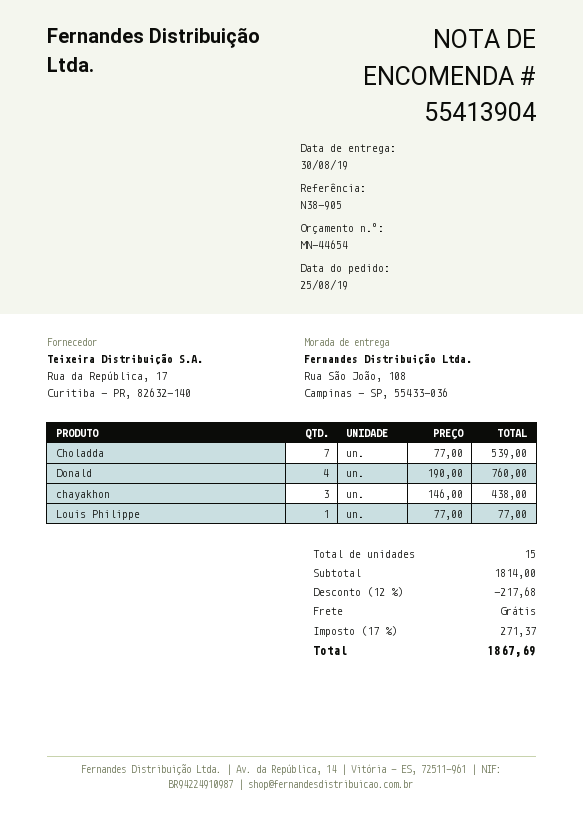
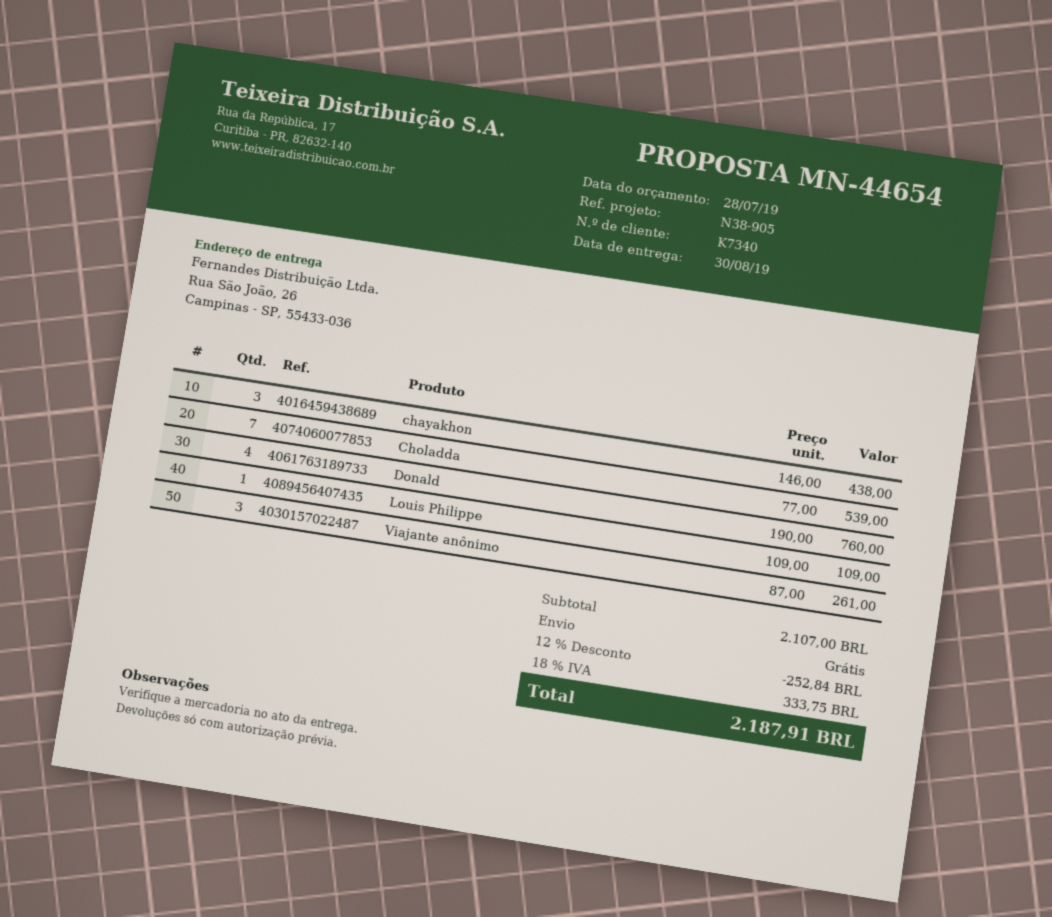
ship to: Rua São João, 108, Campinas - SP, 55433-036 -> Rua São João, 26, Campinas - SP, 55433-036
Louis Philippe: 1 x 77.00 = 77.00 -> 1 x 109.00 = 109.00
Viajante anônimo: none -> 3 x 87.00 = 261.00
subtotal: 1814.00 -> 2107.00
discount: 12% = 217.68 -> 12% = 252.84
tax: 17% = 271.37 -> 18% = 333.75
total: 1867.69 -> 2187.91

